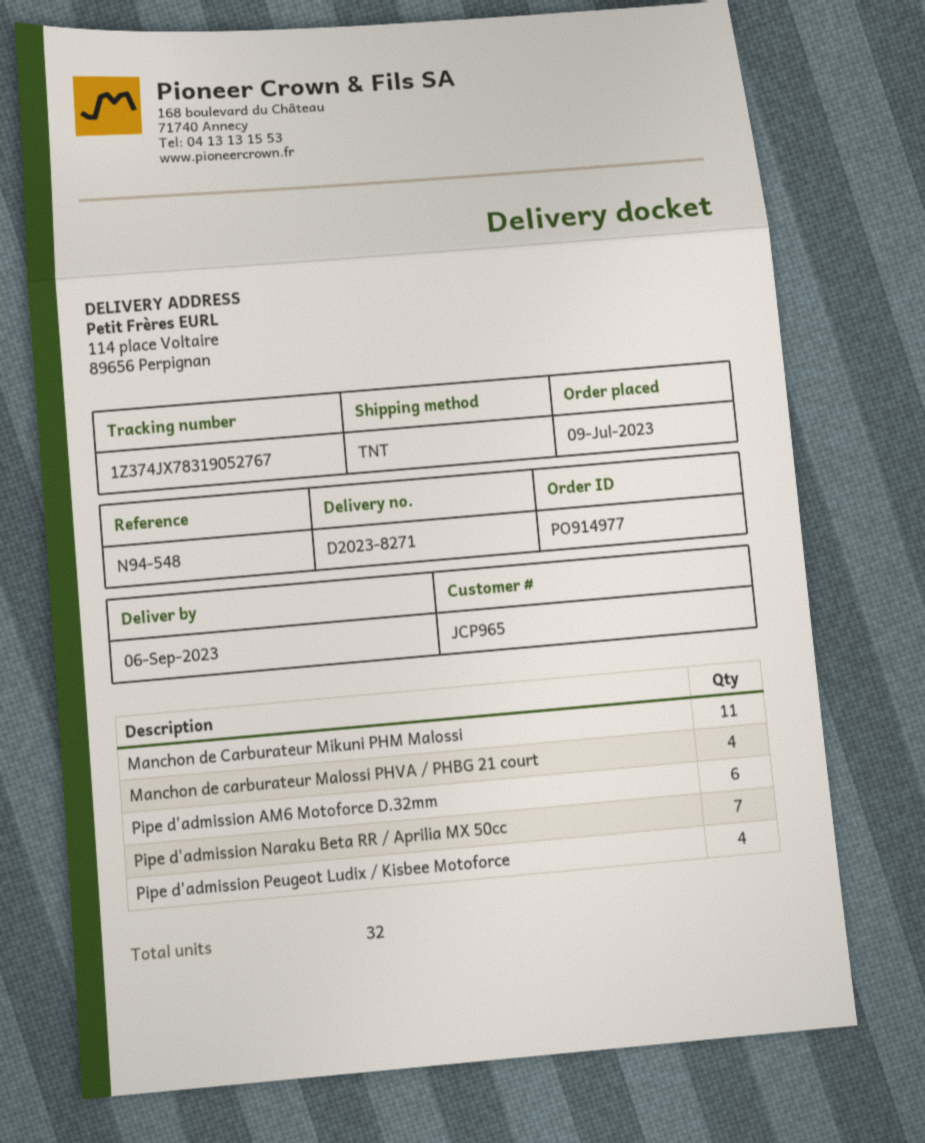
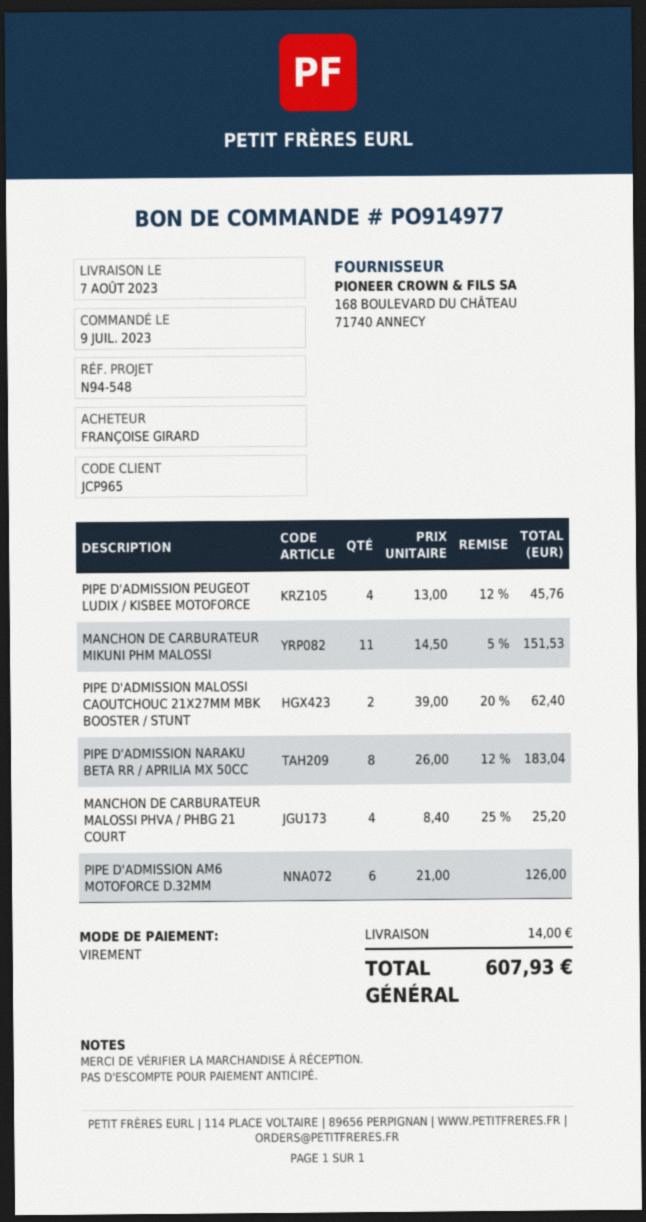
delivery date: 2023-09-06 -> 2023-08-07
Pipe d'admission Naraku Beta RR / Aprilia MX 50cc: 7 -> 8
PIPE D'ADMISSION MALOSSI CAOUTCHOUC 21X27MM MBK BOOSTER / STUNT: none -> 2

